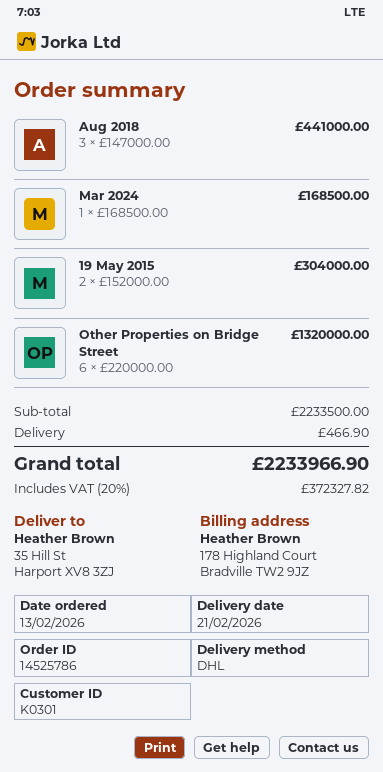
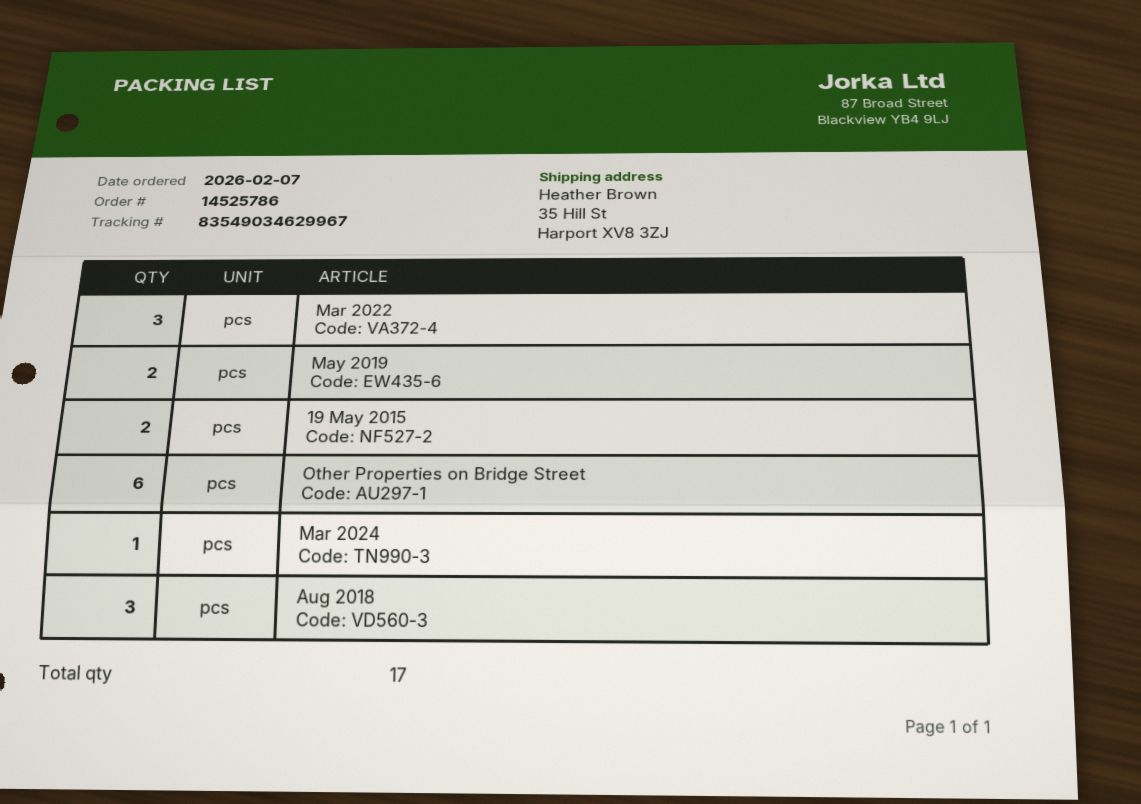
order date: 2026-02-13 -> 2026-02-07
Mar 2022: none -> 3
May 2019: none -> 2

